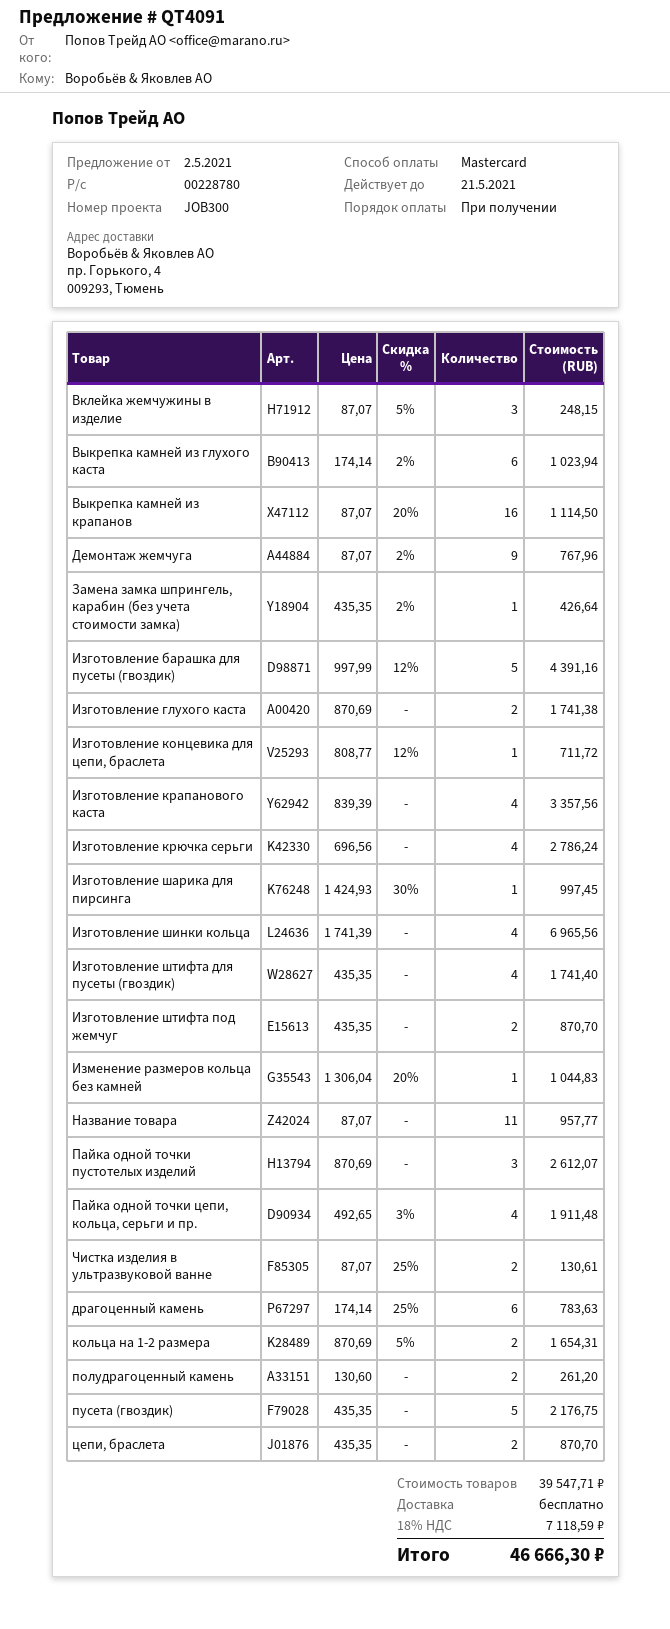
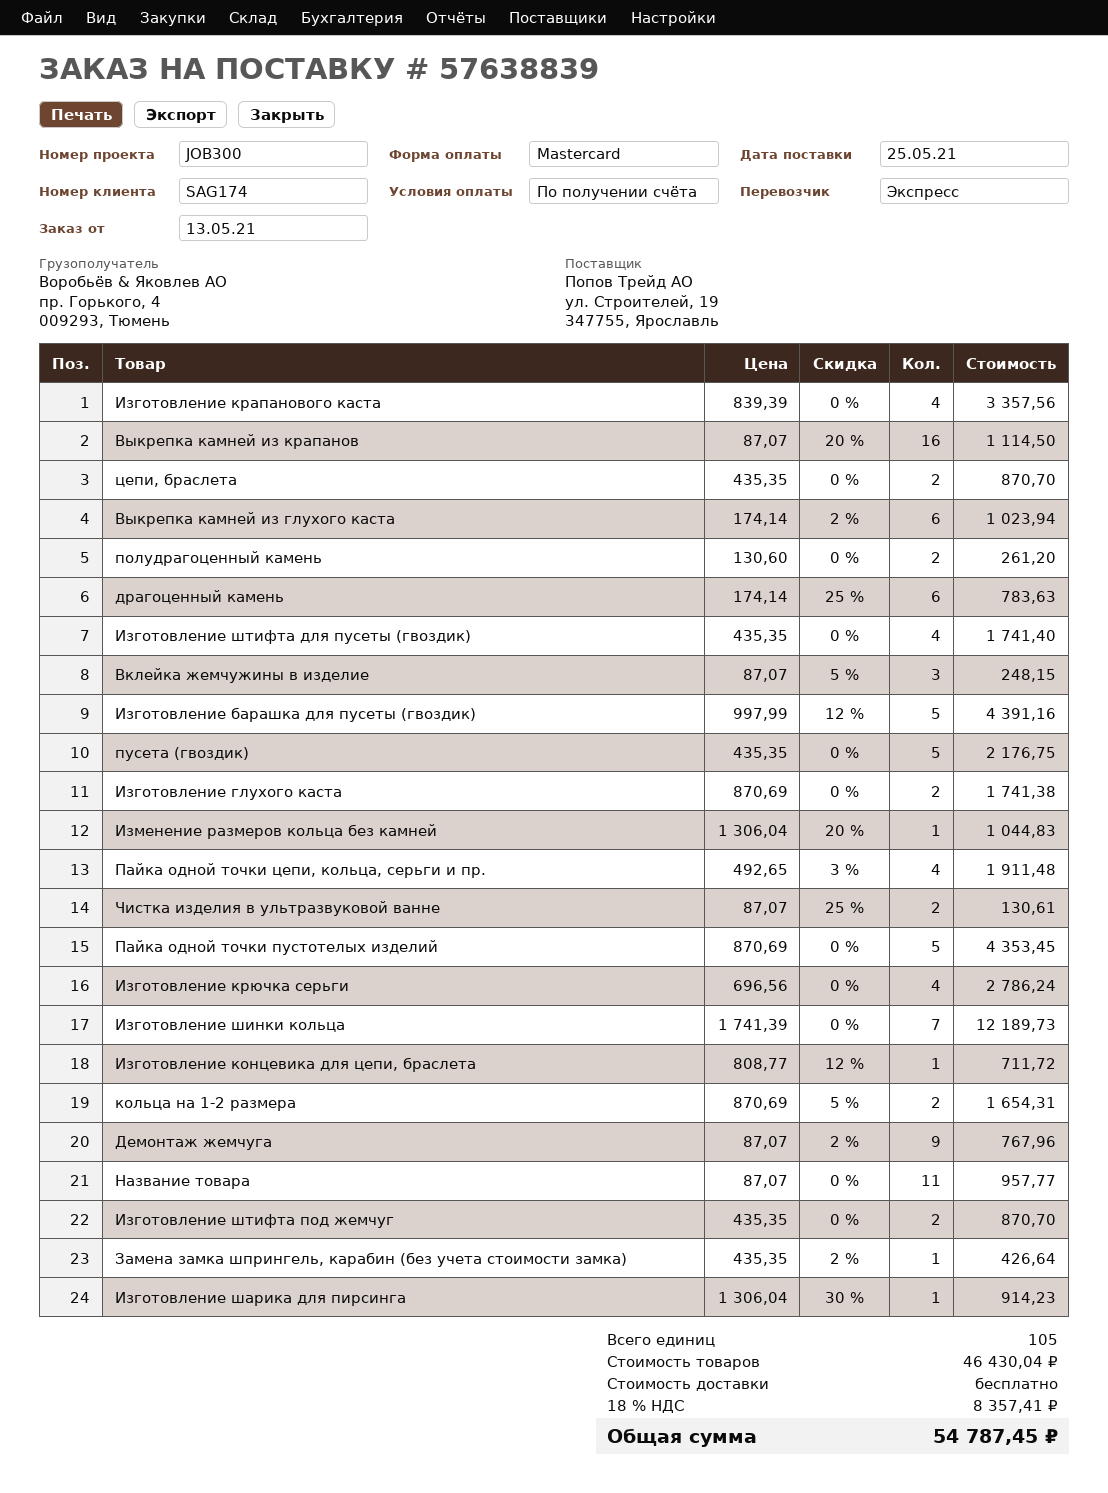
Изготовление шарика для пирсинга: 1 x 1424.93 - 30% = 997.45 -> 1 x 1306.04 - 30% = 914.23
Изготовление шинки кольца: 4 x 1741.39 = 6965.56 -> 7 x 1741.39 = 12189.73
Пайка одной точки пустотелых изделий: 3 x 870.69 = 2612.07 -> 5 x 870.69 = 4353.45
subtotal: 39547.71 -> 46430.04
tax: 18% = 7118.59 -> 18% = 8357.41
total: 46666.30 -> 54787.45

